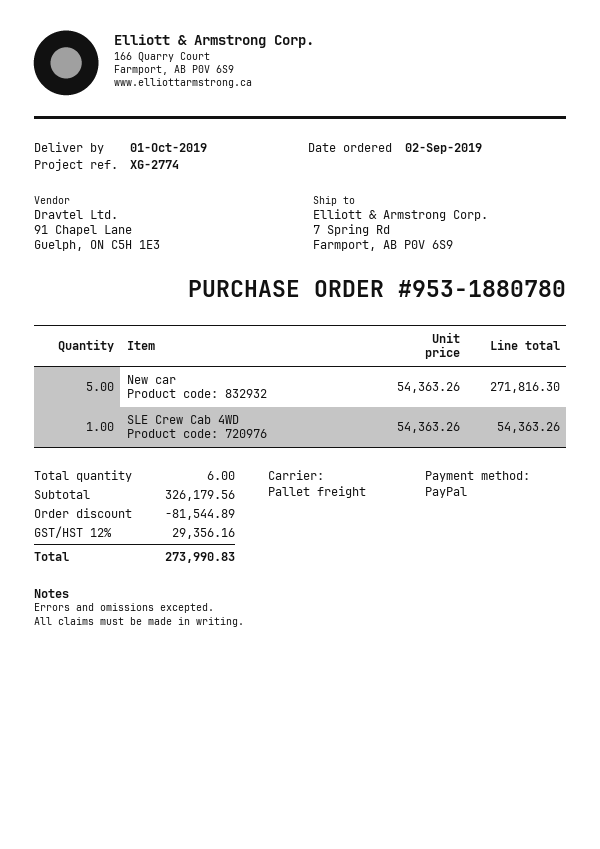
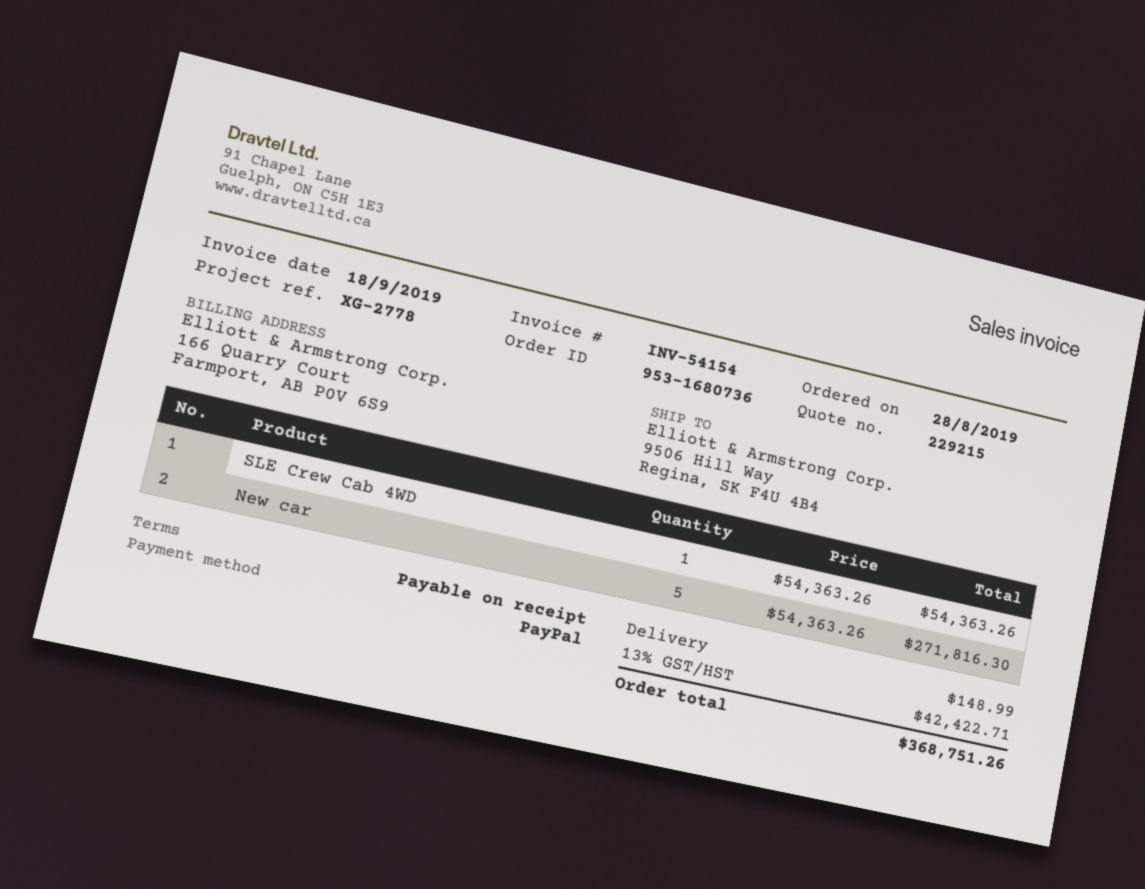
order number: 953-1880780 -> 953-1680736
order date: 2019-09-02 -> 2019-08-28
reference: XG-2774 -> XG-2778
ship to: 7 Spring Rd, Farmport, AB P0V 6S9 -> 9506 Hill Way, Regina, SK F4U 4B4
discount: 81544.89 -> none
shipping: none -> 148.99
tax: 12% = 29356.16 -> 13% = 42422.71
total: 273990.83 -> 368751.26

